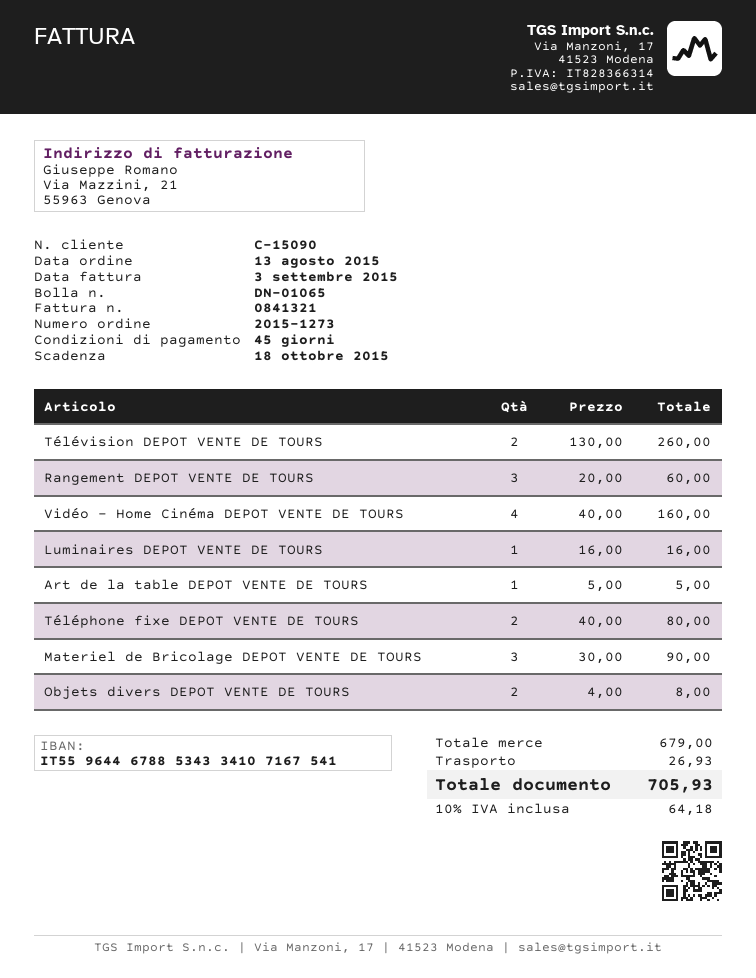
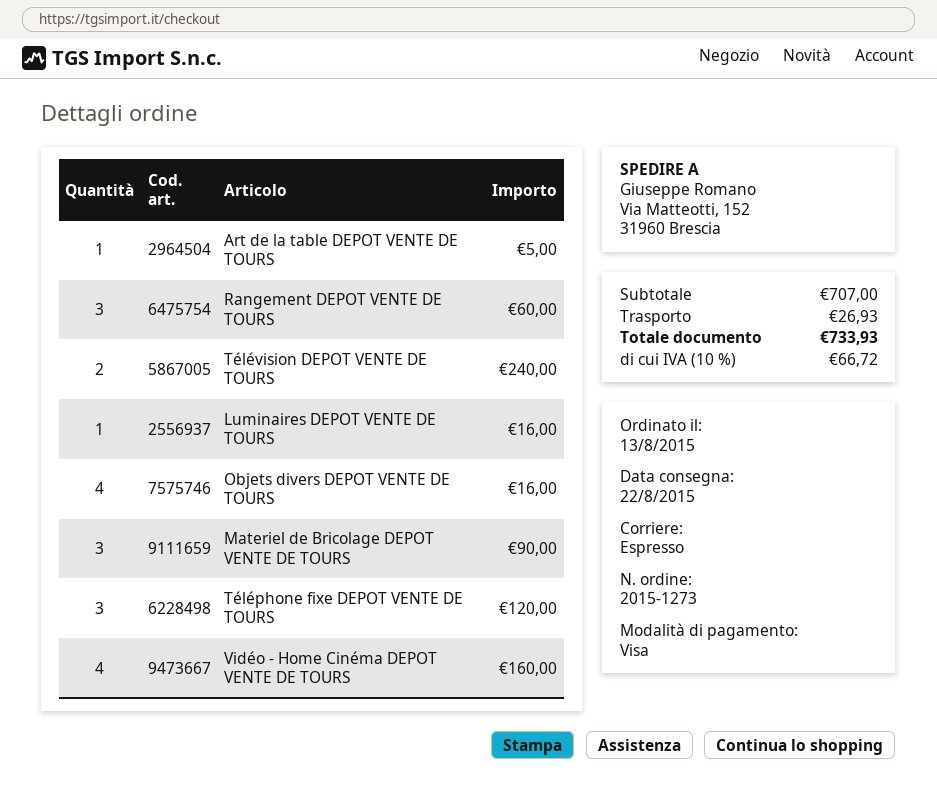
Télévision DEPOT VENTE DE TOURS: 2 for 260.00 -> 2 for 240.00
Téléphone fixe DEPOT VENTE DE TOURS: 2 for 80.00 -> 3 for 120.00
Objets divers DEPOT VENTE DE TOURS: 2 for 8.00 -> 4 for 16.00
subtotal: 679.00 -> 707.00
tax: 10% = 64.18 -> 10% = 66.72
total: 705.93 -> 733.93

